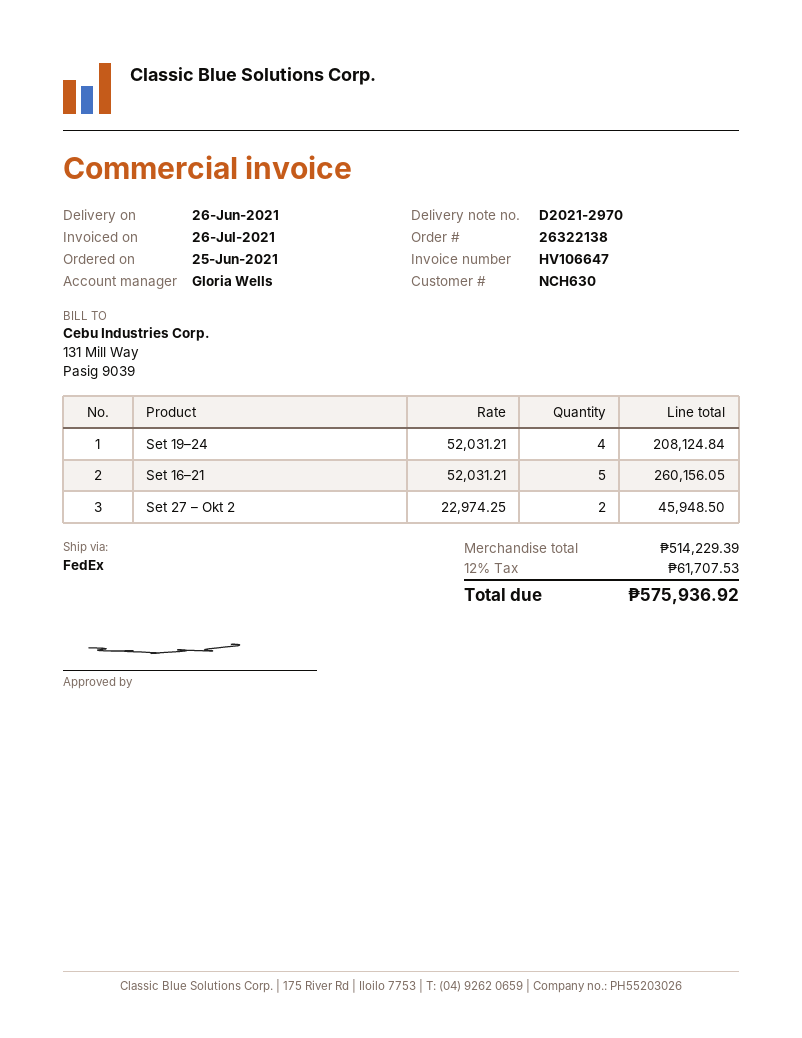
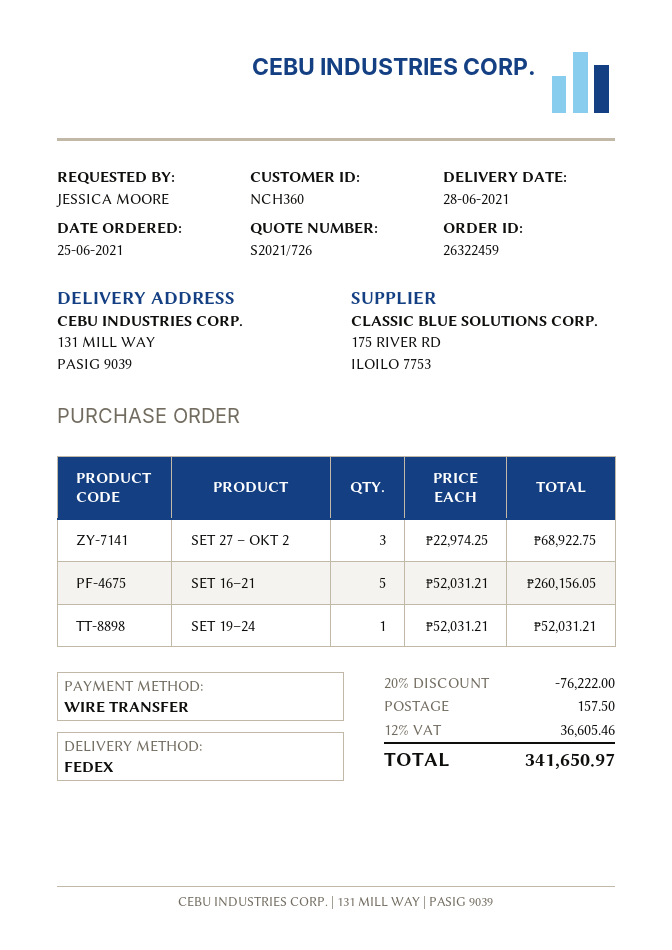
order number: 26322138 -> 26322459
delivery date: 2021-06-26 -> 2021-06-28
customer number: NCH630 -> NCH360
Set 19–24: 4 x 52031.21 = 208124.84 -> 1 x 52031.21 = 52031.21
Set 27 – Okt 2: 2 x 22974.25 = 45948.50 -> 3 x 22974.25 = 68922.75
discount: none -> 20% = 76222.00
shipping: none -> 157.50
tax: 12% = 61707.53 -> 12% = 36605.46
total: 575936.92 -> 341650.97

